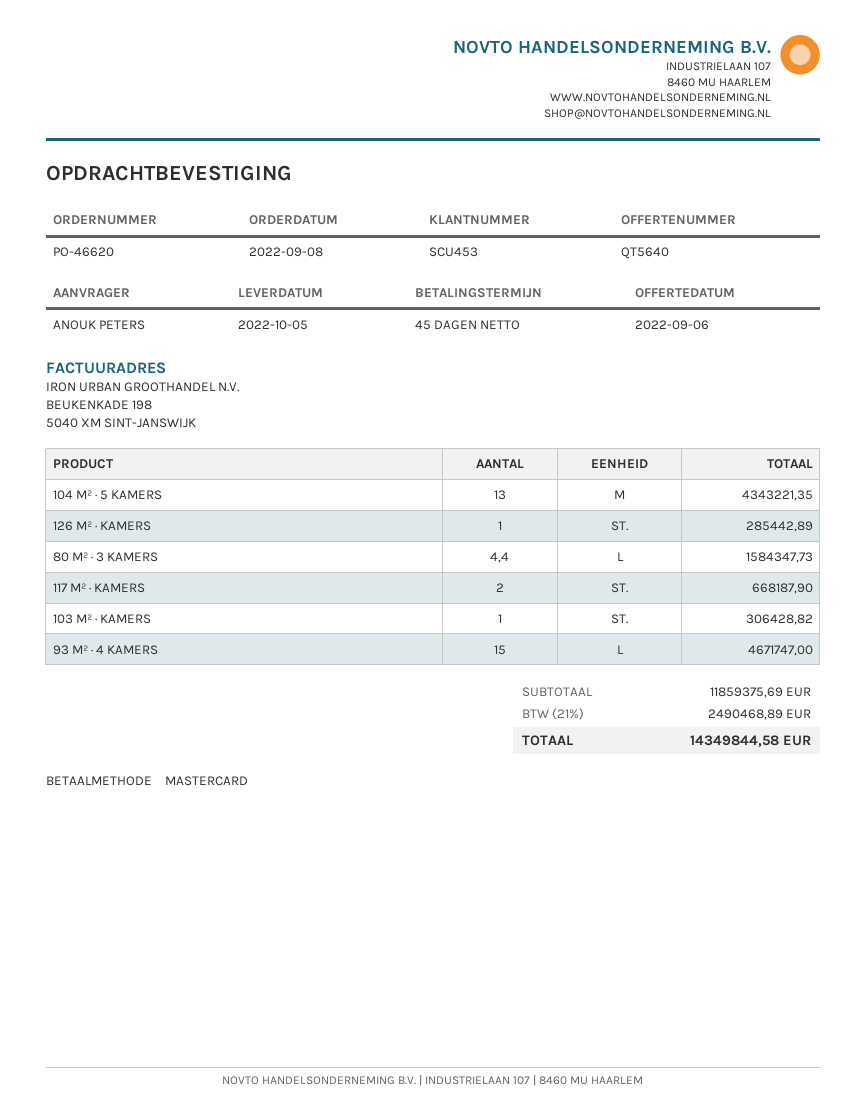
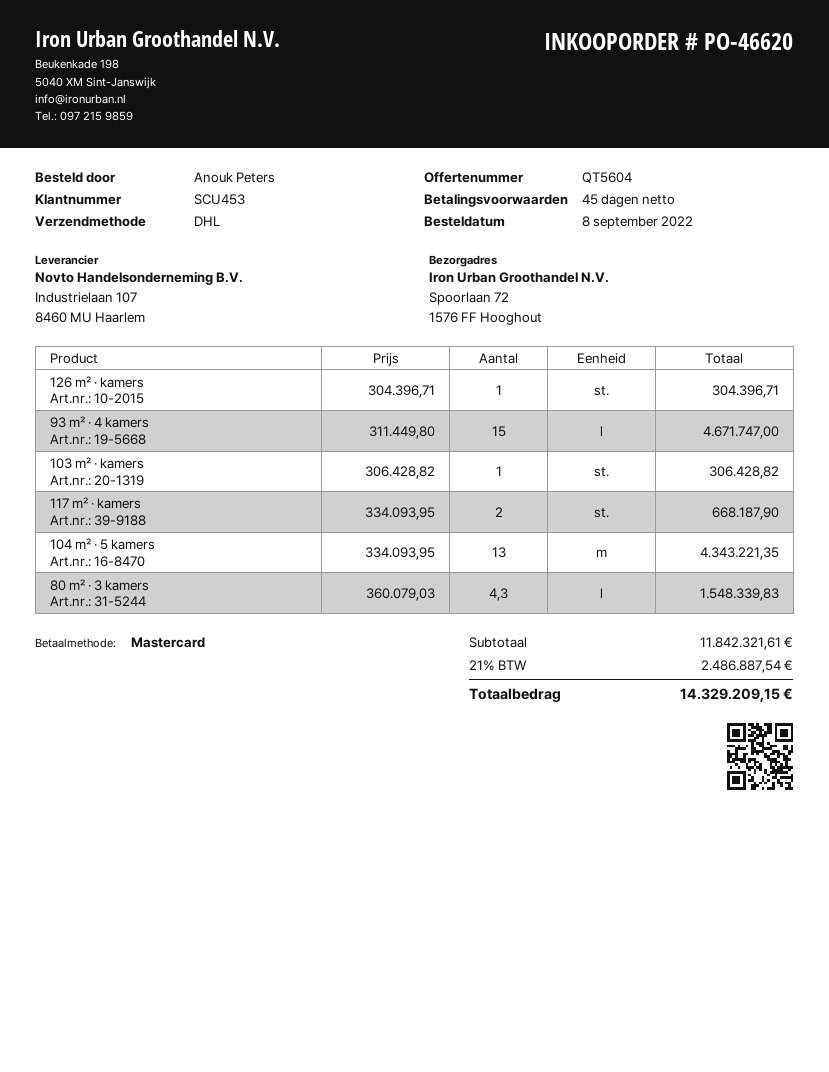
quote number: QT5640 -> QT5604
126 M² · KAMERS: 1 for 285442.89 -> 1 for 304396.71
80 M² · 3 KAMERS: 4.4 for 1584347.73 -> 4.3 for 1548339.83
subtotal: 11859375.69 -> 11842321.61
tax: 21% = 2490468.89 -> 21% = 2486887.54
total: 14349844.58 -> 14329209.15

